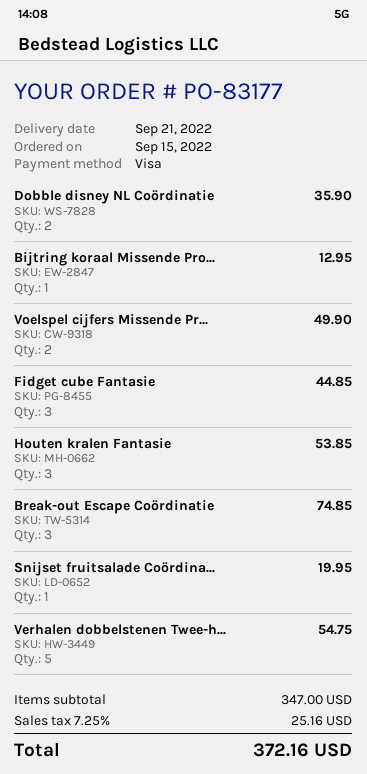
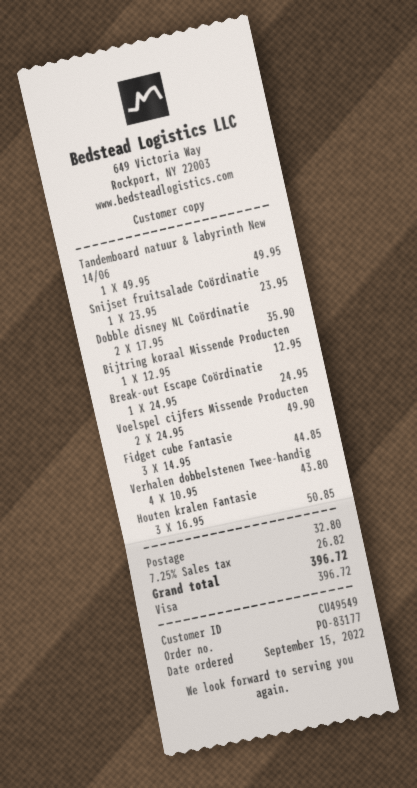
Houten kralen Fantasie: 3 for 53.85 -> 3 for 50.85
Break-out Escape Coördinatie: 3 for 74.85 -> 1 for 24.95
Snijset fruitsalade Coördina...: 1 for 19.95 -> 1 for 23.95
Verhalen dobbelstenen Twee-h...: 5 for 54.75 -> 4 for 43.80
Tandemboard natuur & labyrinth New 14/06: none -> 1 for 49.95
shipping: none -> 32.80
tax: 7.25% = 25.16 -> 7.25% = 26.82
total: 372.16 -> 396.72

